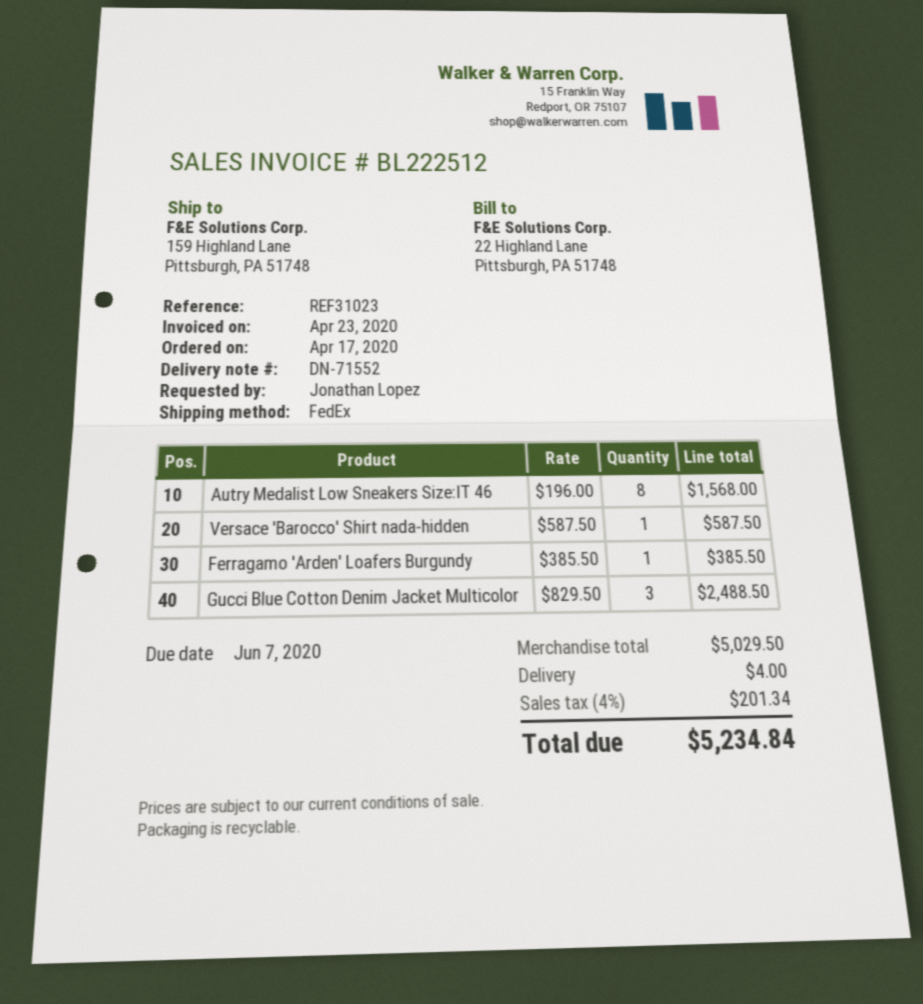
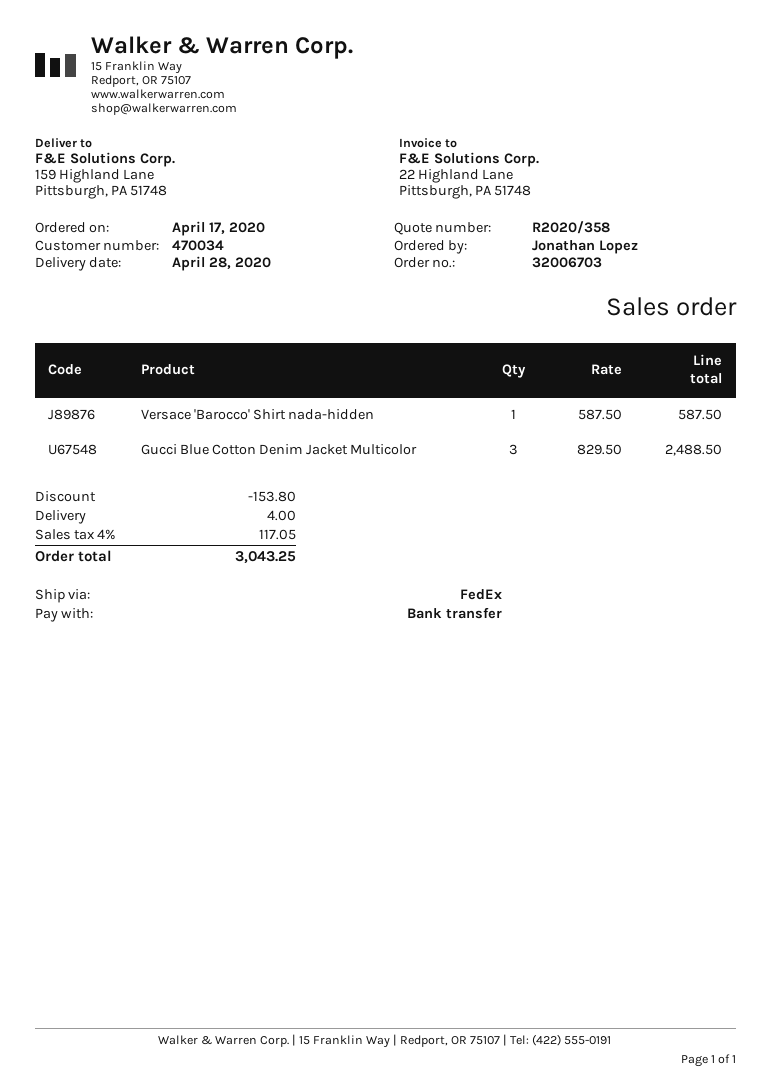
Autry Medalist Low Sneakers Size:IT 46: 8 x 196.00 = 1568.00 -> none
Ferragamo 'Arden' Loafers Burgundy: 1 x 385.50 = 385.50 -> none
discount: none -> 153.80
tax: 4% = 201.34 -> 4% = 117.05
total: 5234.84 -> 3043.25

